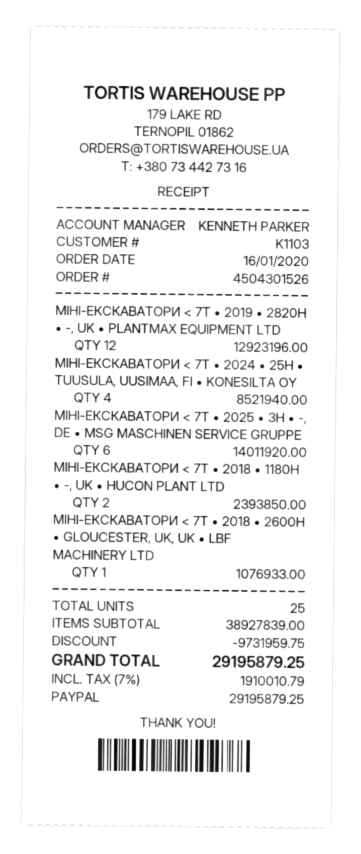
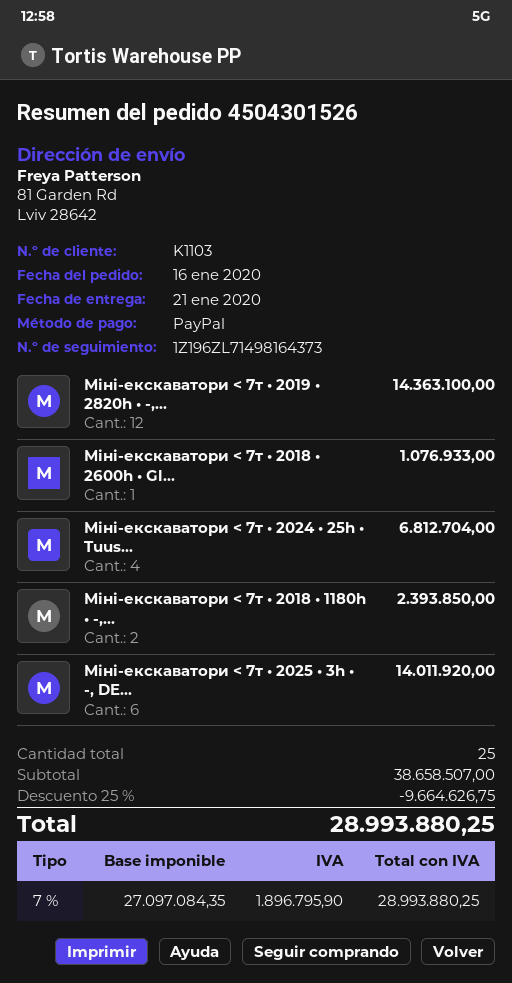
МІНІ-ЕКСКАВАТОРИ < 7Т • 2019 • 2820H • -, UK • PLANTMAX EQUIPMENT LTD: 12 for 12923196.00 -> 12 for 14363100.00
МІНІ-ЕКСКАВАТОРИ < 7Т • 2024 • 25H • TUUSULA, UUSIMAA, FI • KONESILTA OY: 4 for 8521940.00 -> 4 for 6812704.00
subtotal: 38927839.00 -> 38658507.00
discount: 9731959.75 -> 9664626.75
tax: 7% = 1910010.79 -> 7% = 1896795.90
total: 29195879.25 -> 28993880.25

